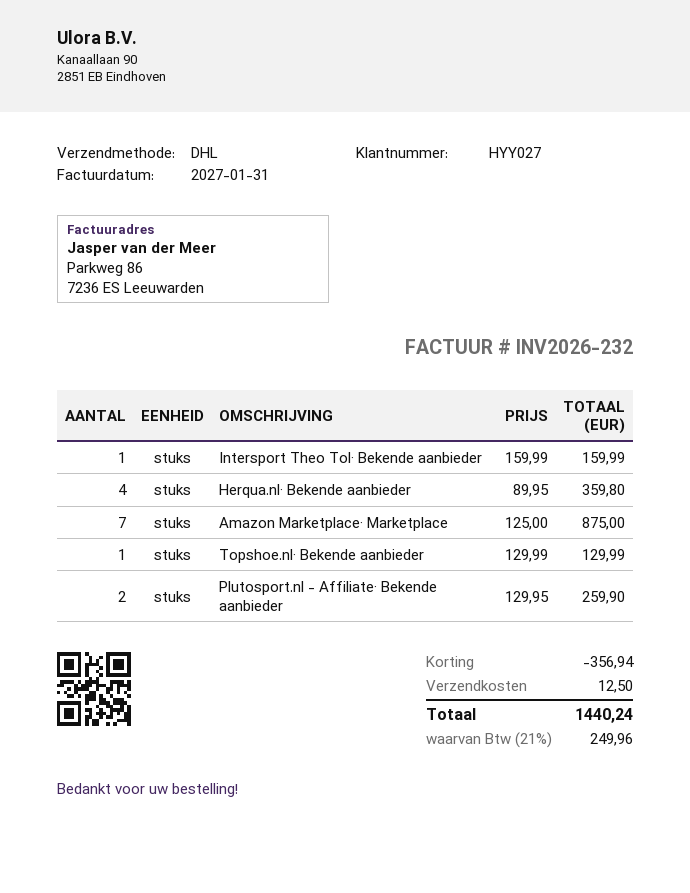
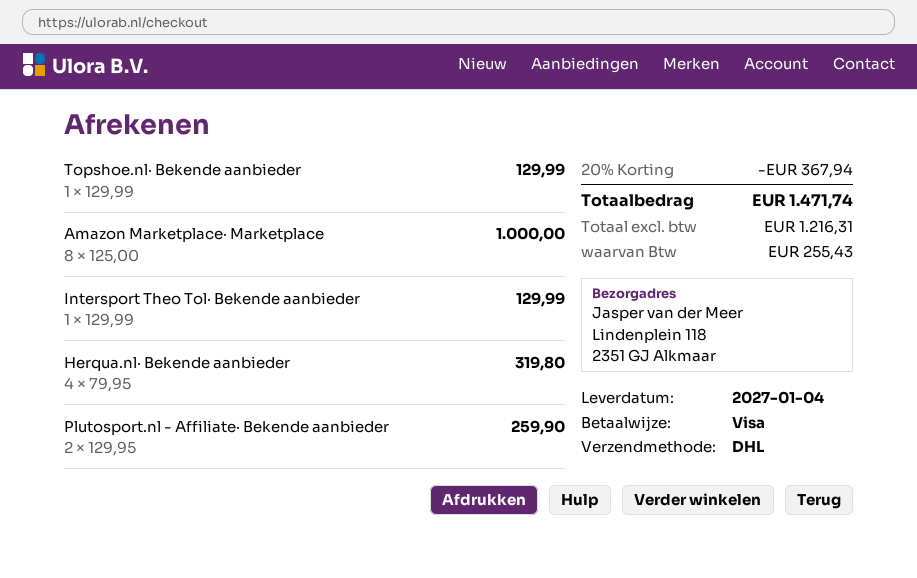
Intersport Theo Tol· Bekende aanbieder: 1 x 159.99 = 159.99 -> 1 x 129.99 = 129.99
Herqua.nl· Bekende aanbieder: 4 x 89.95 = 359.80 -> 4 x 79.95 = 319.80
Amazon Marketplace· Marketplace: 7 x 125.00 = 875.00 -> 8 x 125.00 = 1000.00
discount: 356.94 -> 367.94
shipping: 12.50 -> none
tax: 249.96 -> 255.43
total: 1440.24 -> 1471.74

